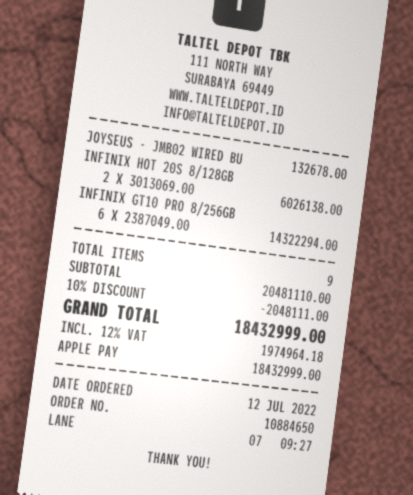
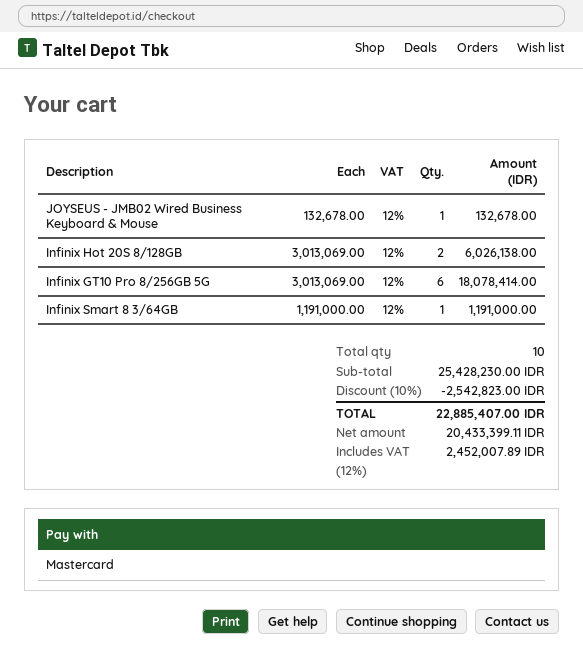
payment method: Apple Pay -> Mastercard
INFINIX GT10 PRO 8/256GB: 6 x 2387049.00 = 14322294.00 -> 6 x 3013069.00 = 18078414.00
Infinix Smart 8 3/64GB: none -> 1 x 1191000.00 = 1191000.00
total quantity: 9 -> 10
subtotal: 20481110.00 -> 25428230.00
discount: 10% = 2048111.00 -> 10% = 2542823.00
tax: 12% = 1974964.18 -> 12% = 2452007.89
total: 18432999.00 -> 22885407.00

